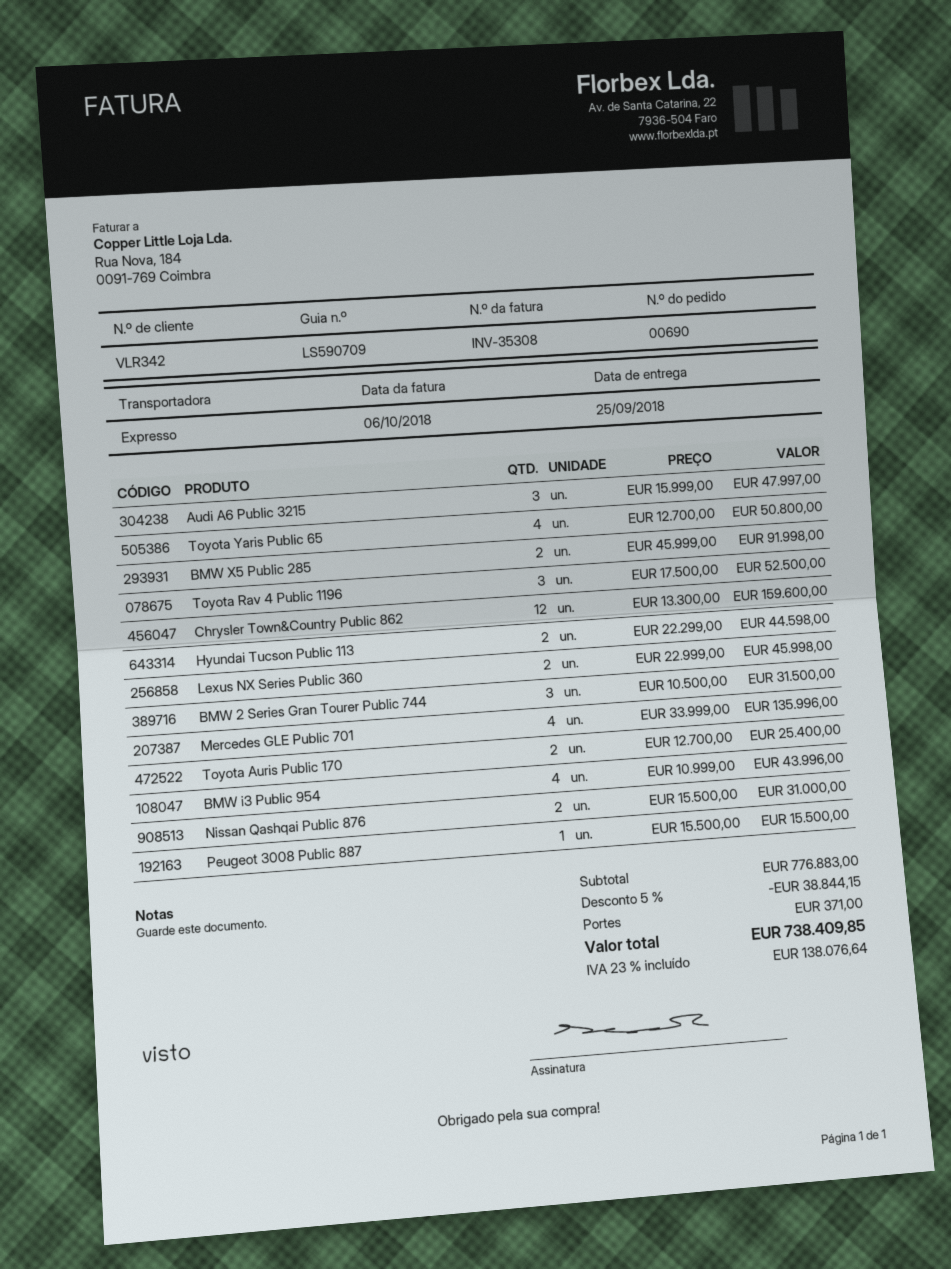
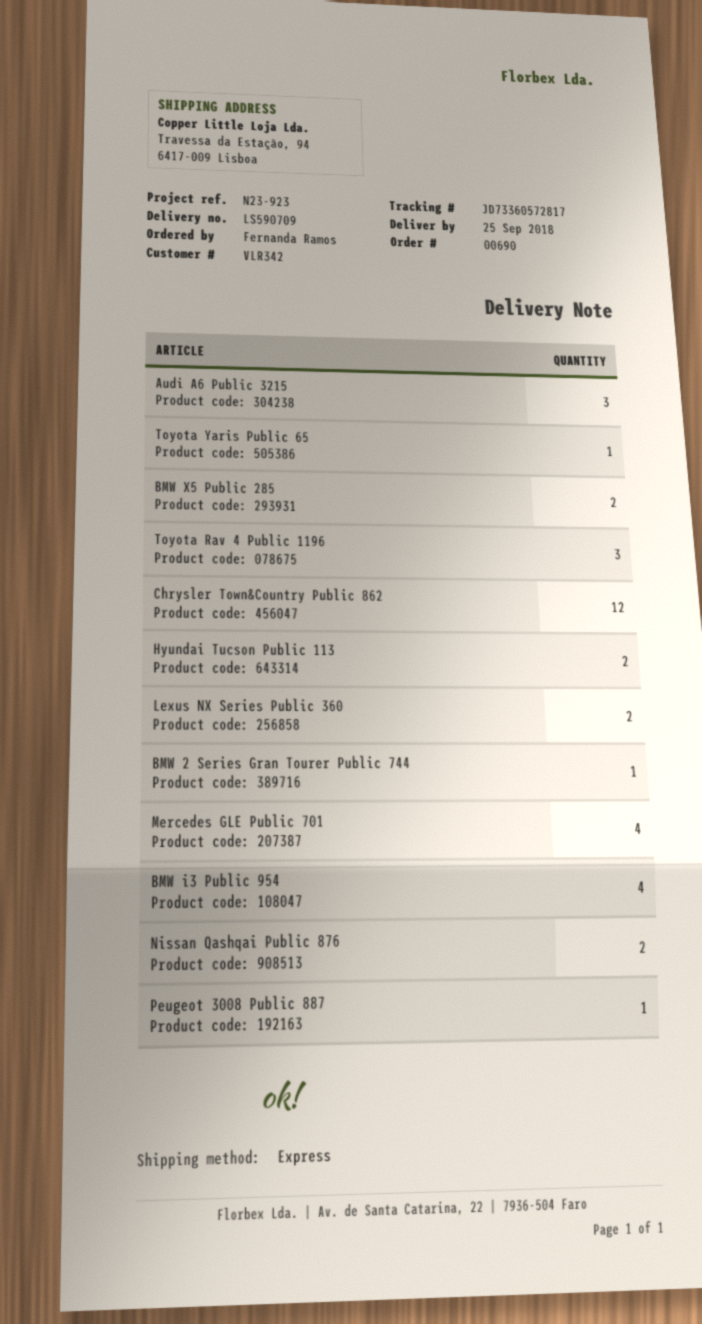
Toyota Yaris Public 65: 4 -> 1
BMW 2 Series Gran Tourer Public 744: 3 -> 1
Toyota Auris Public 170: 2 -> none

